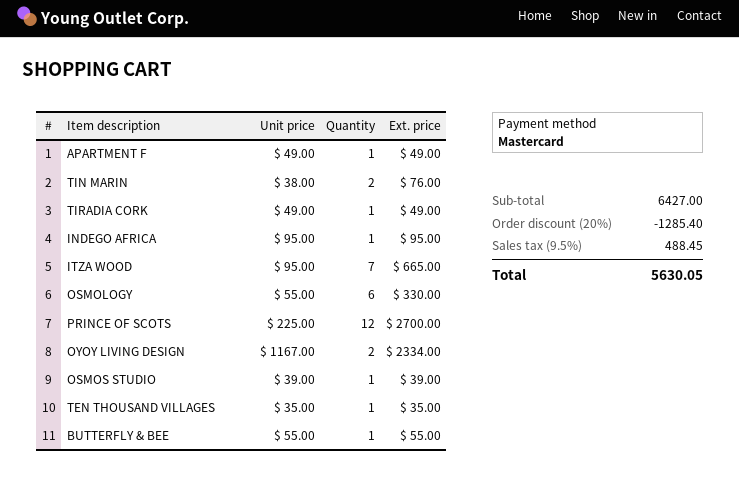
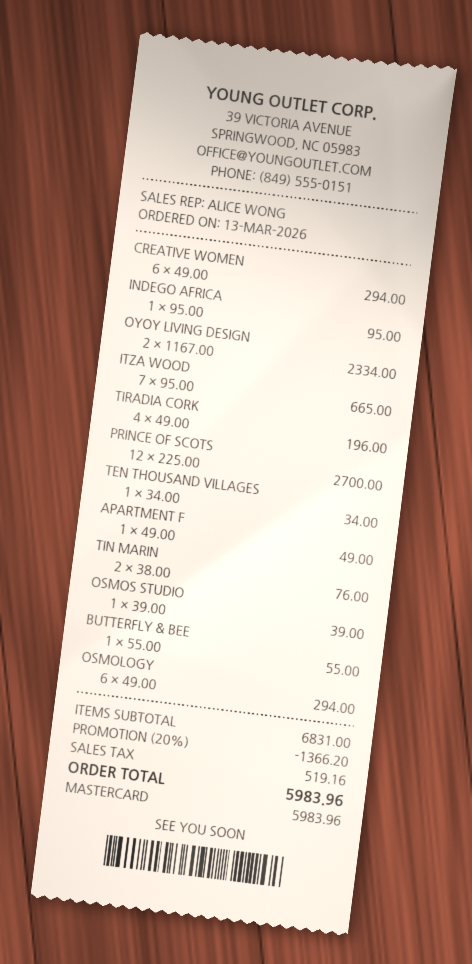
TIRADIA CORK: 1 x 49.00 = 49.00 -> 4 x 49.00 = 196.00
OSMOLOGY: 6 x 55.00 = 330.00 -> 6 x 49.00 = 294.00
TEN THOUSAND VILLAGES: 1 x 35.00 = 35.00 -> 1 x 34.00 = 34.00
CREATIVE WOMEN: none -> 6 x 49.00 = 294.00
subtotal: 6427.00 -> 6831.00
discount: 20% = 1285.40 -> 20% = 1366.20
tax: 488.45 -> 519.16
total: 5630.05 -> 5983.96

